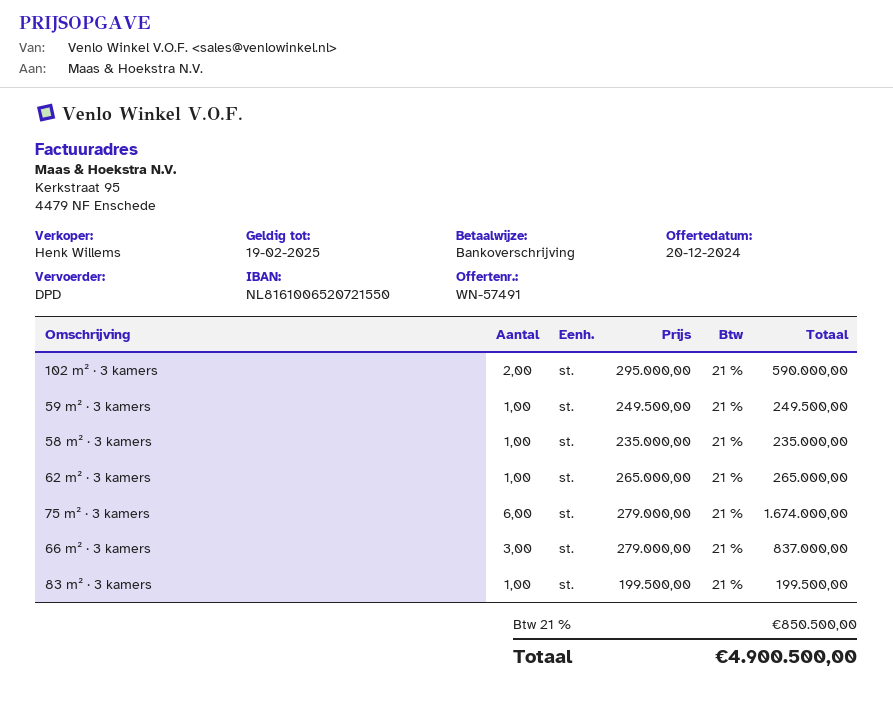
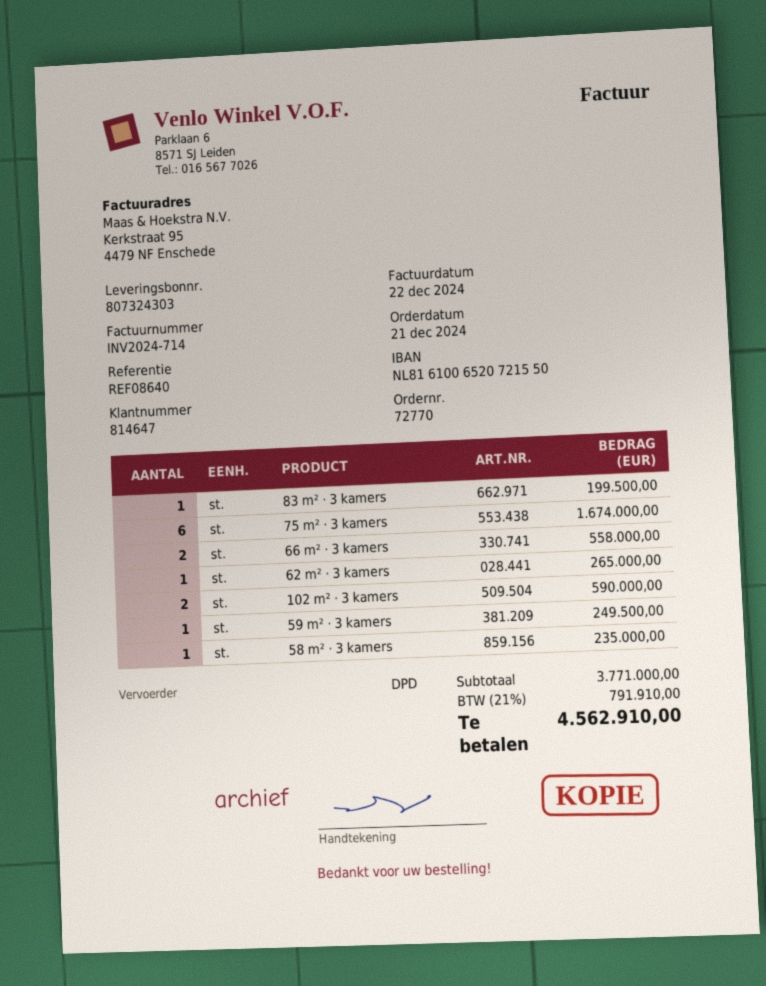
66 m² · 3 kamers: 3 for 837000.00 -> 2 for 558000.00
tax: 21% = 850500.00 -> 21% = 791910.00
total: 4900500.00 -> 4562910.00

